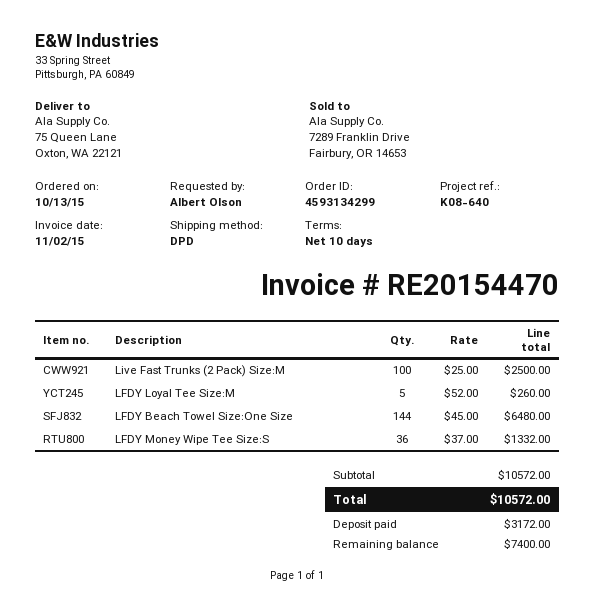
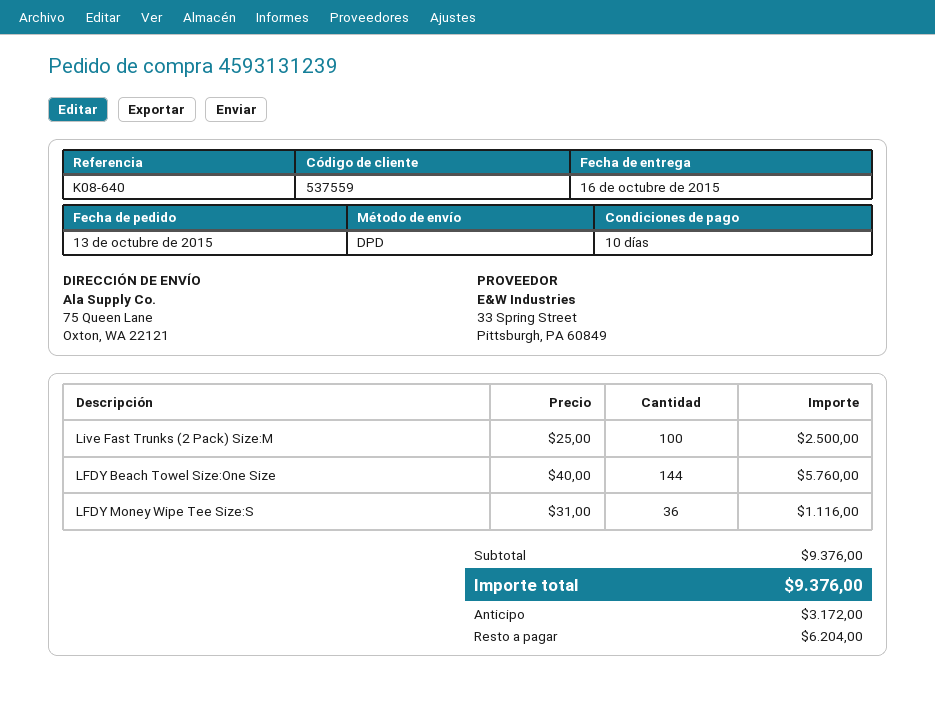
order number: 4593134299 -> 4593131239
LFDY Loyal Tee Size:M: 5 x 52.00 = 260.00 -> none
LFDY Beach Towel Size:One Size: 144 x 45.00 = 6480.00 -> 144 x 40.00 = 5760.00
LFDY Money Wipe Tee Size:S: 36 x 37.00 = 1332.00 -> 36 x 31.00 = 1116.00
subtotal: 10572.00 -> 9376.00
total: 10572.00 -> 9376.00
balance: 7400.00 -> 6204.00

